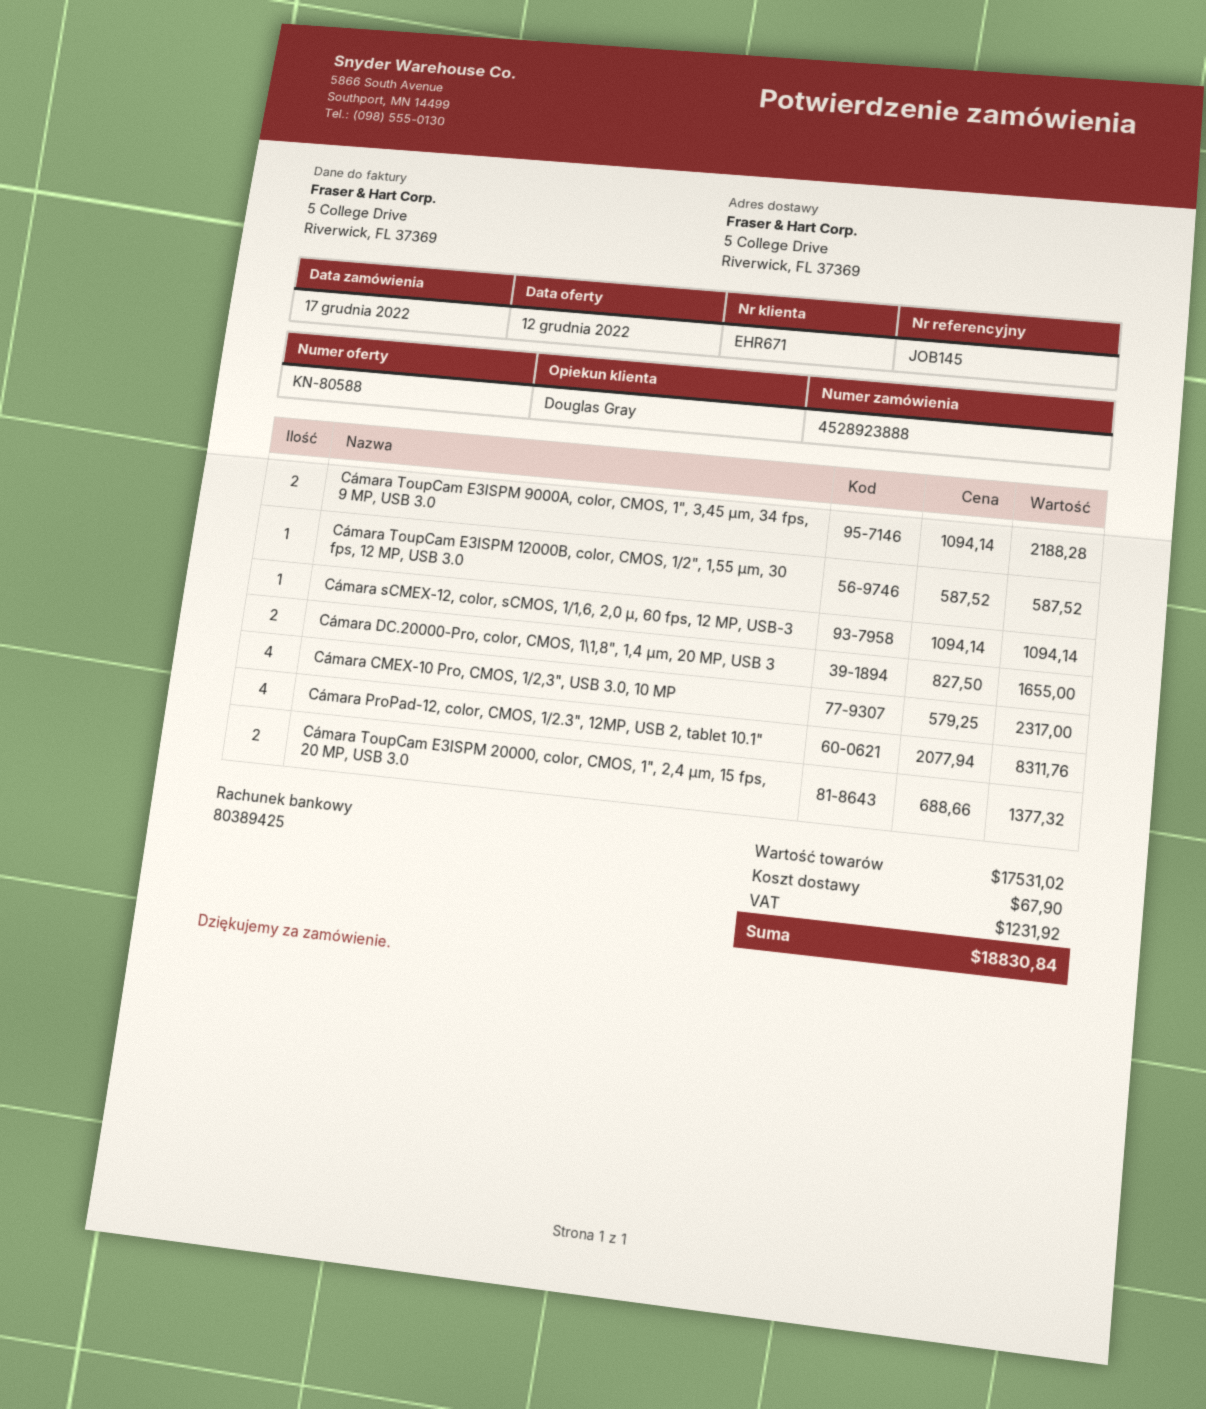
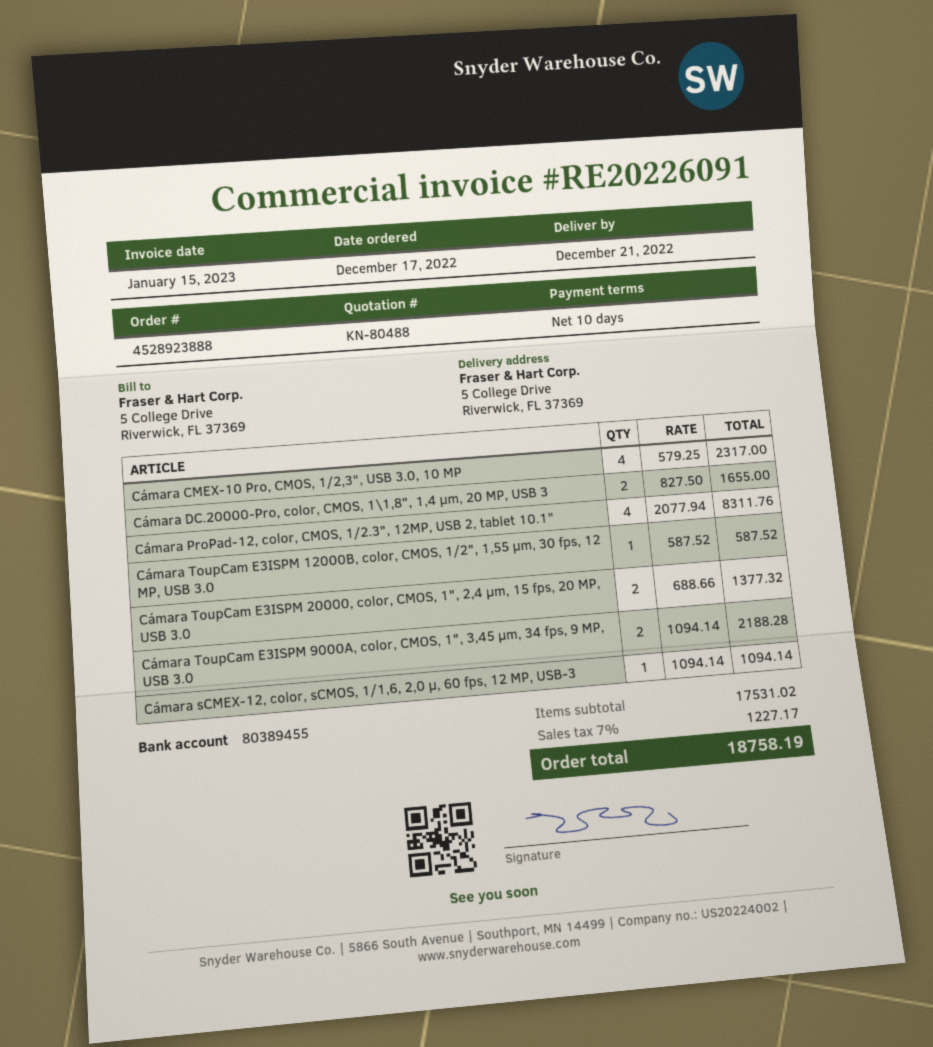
quote number: KN-80588 -> KN-80488
bank account: 80389425 -> 80389455
shipping: 67.90 -> none
tax: 1231.92 -> 1227.17
total: 18830.84 -> 18758.19

